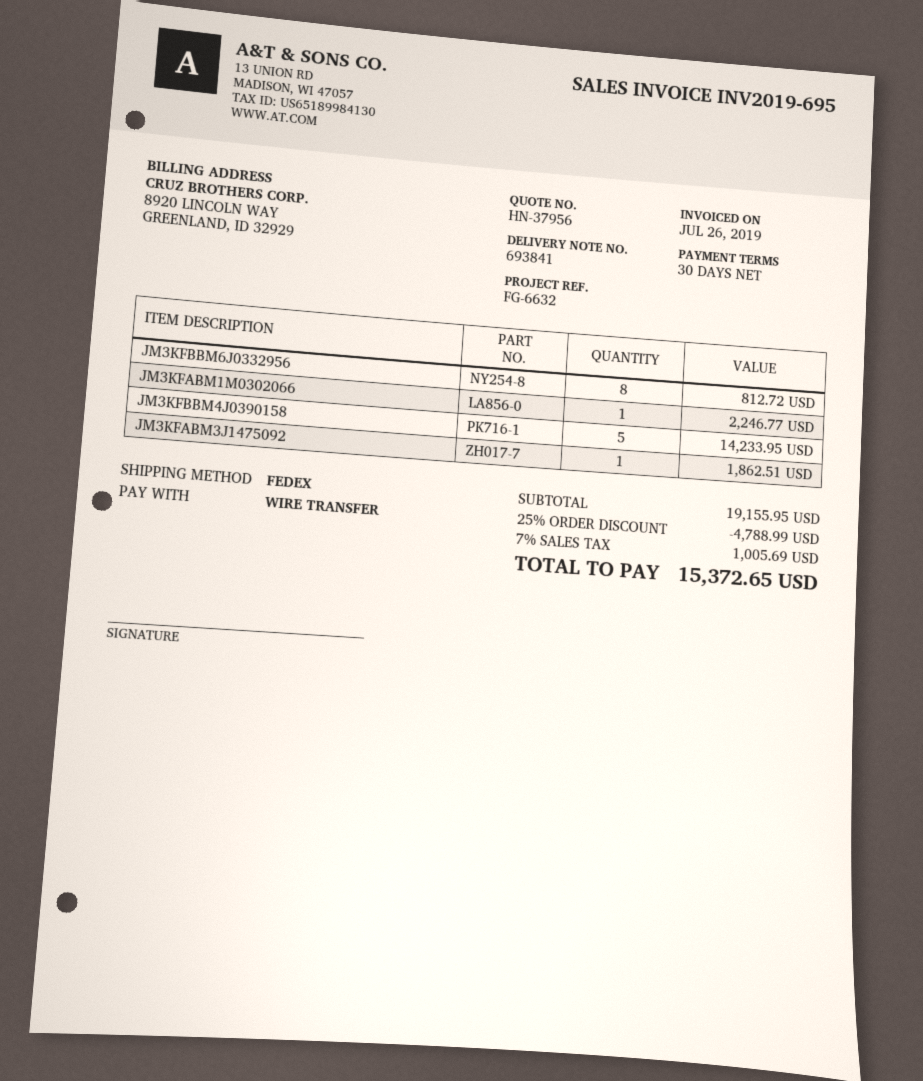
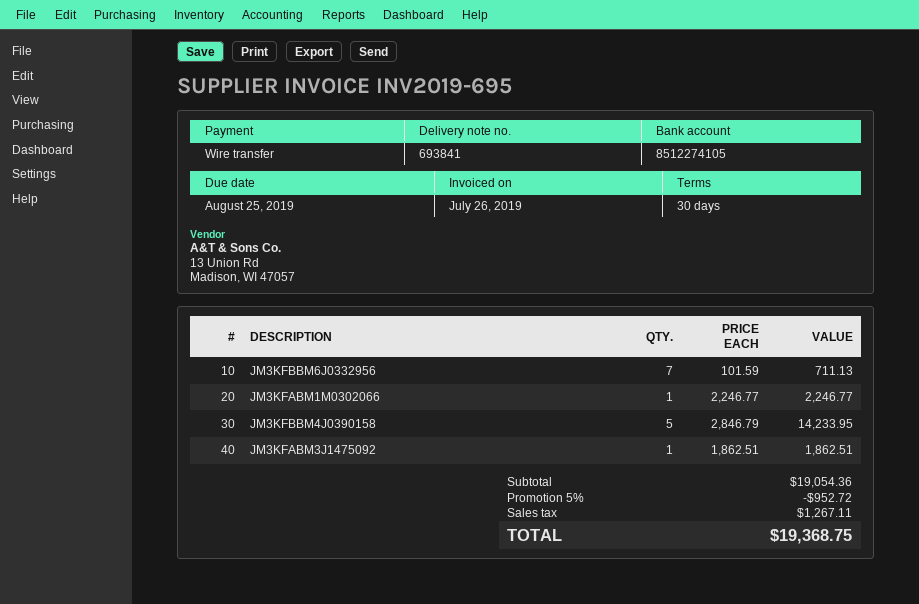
JM3KFBBM6J0332956: 8 for 812.72 -> 7 for 711.13
subtotal: 19155.95 -> 19054.36
discount: 25% = 4788.99 -> 5% = 952.72
tax: 1005.69 -> 1267.11
total: 15372.65 -> 19368.75

